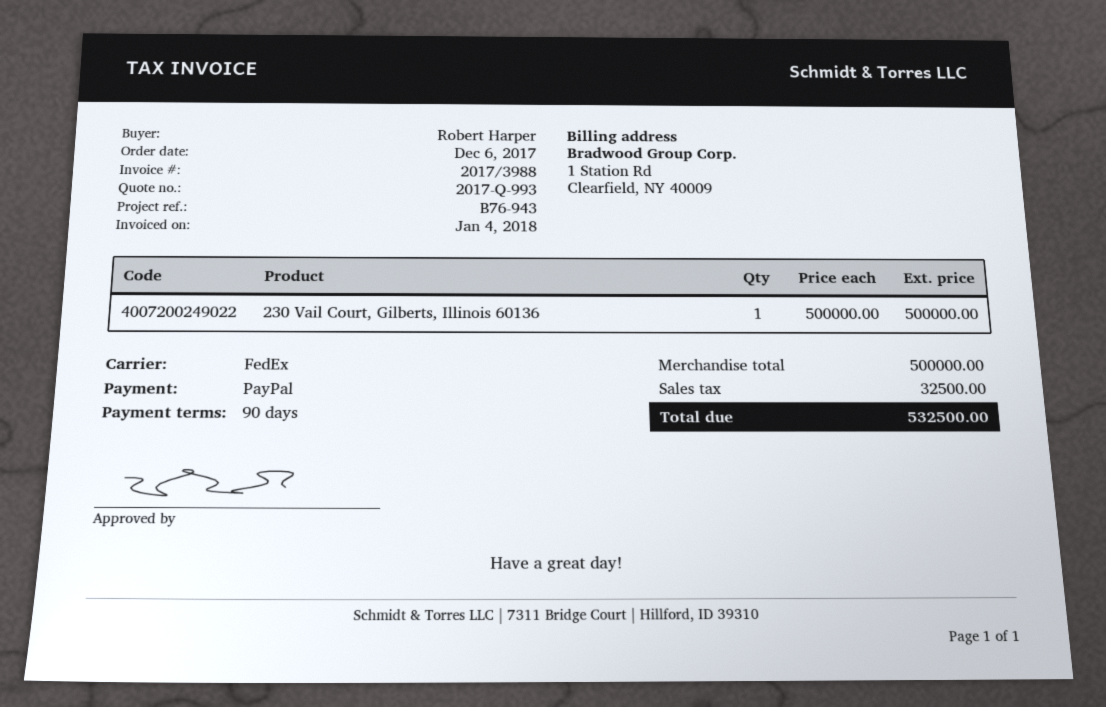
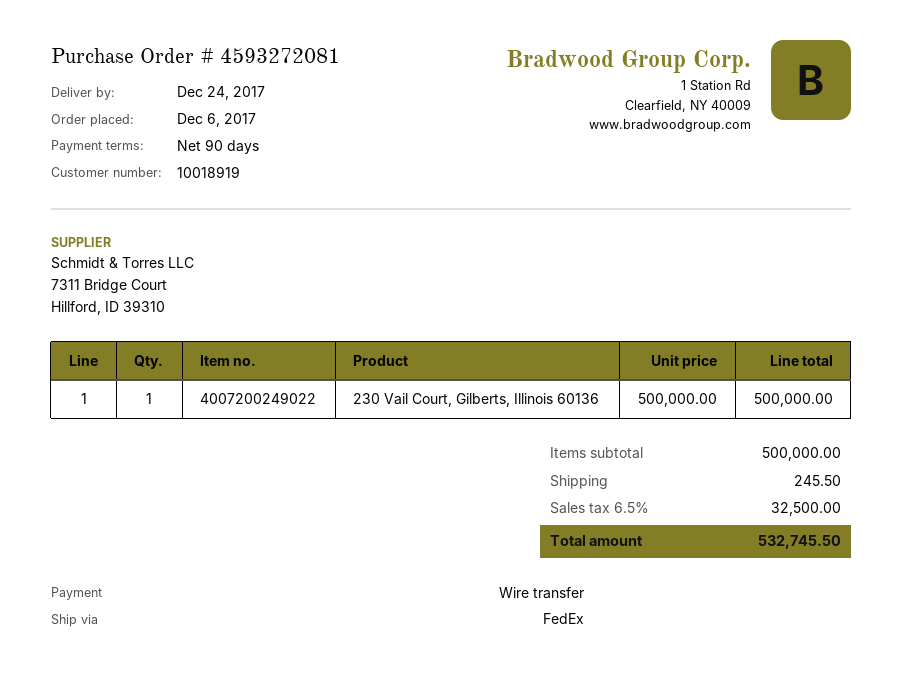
payment method: PayPal -> bank transfer
shipping: none -> 245.50
total: 532500.00 -> 532745.50

